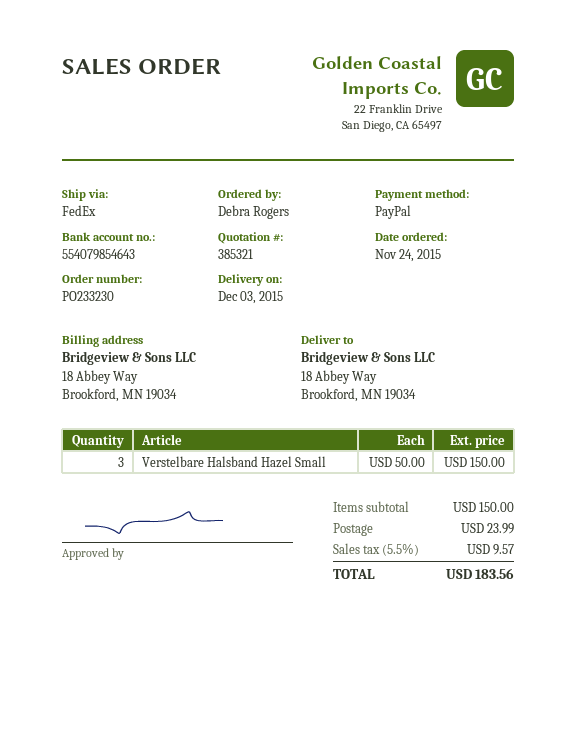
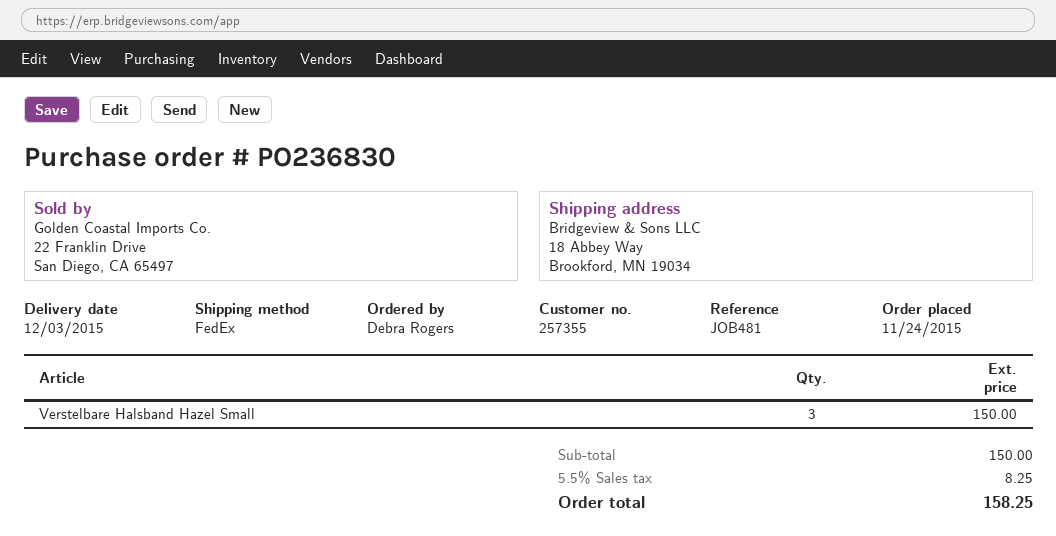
order number: PO233230 -> PO236830
shipping: 23.99 -> none
tax: 5.5% = 9.57 -> 5.5% = 8.25
total: 183.56 -> 158.25

